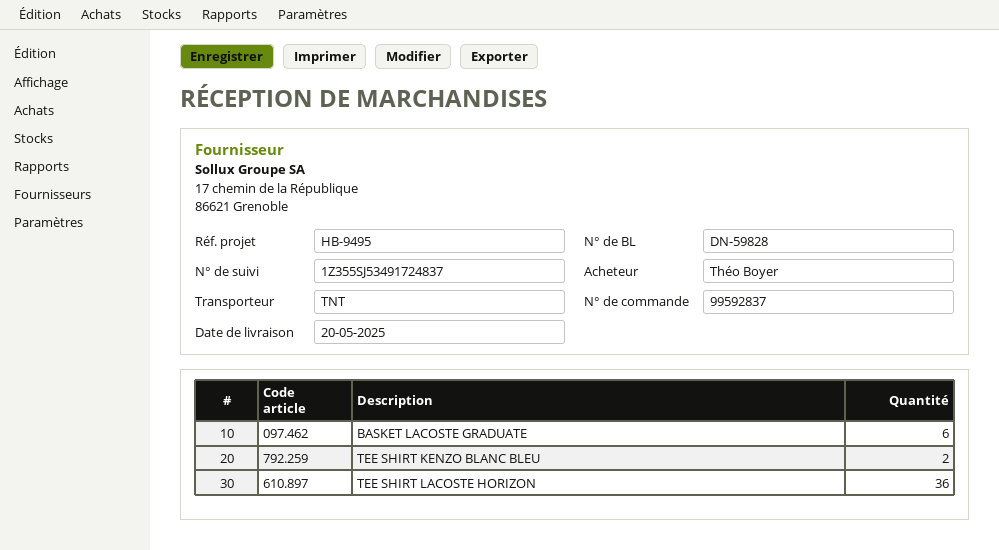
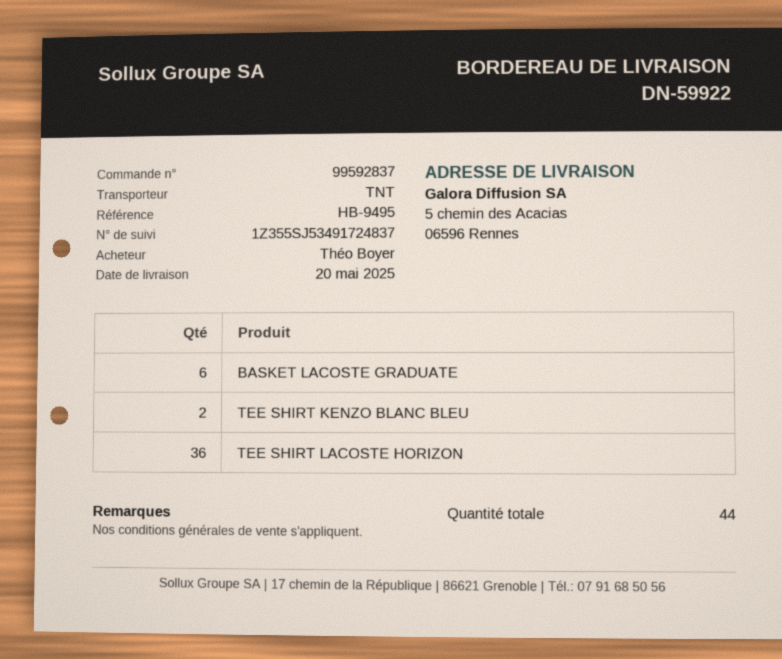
delivery note number: DN-59828 -> DN-59922

